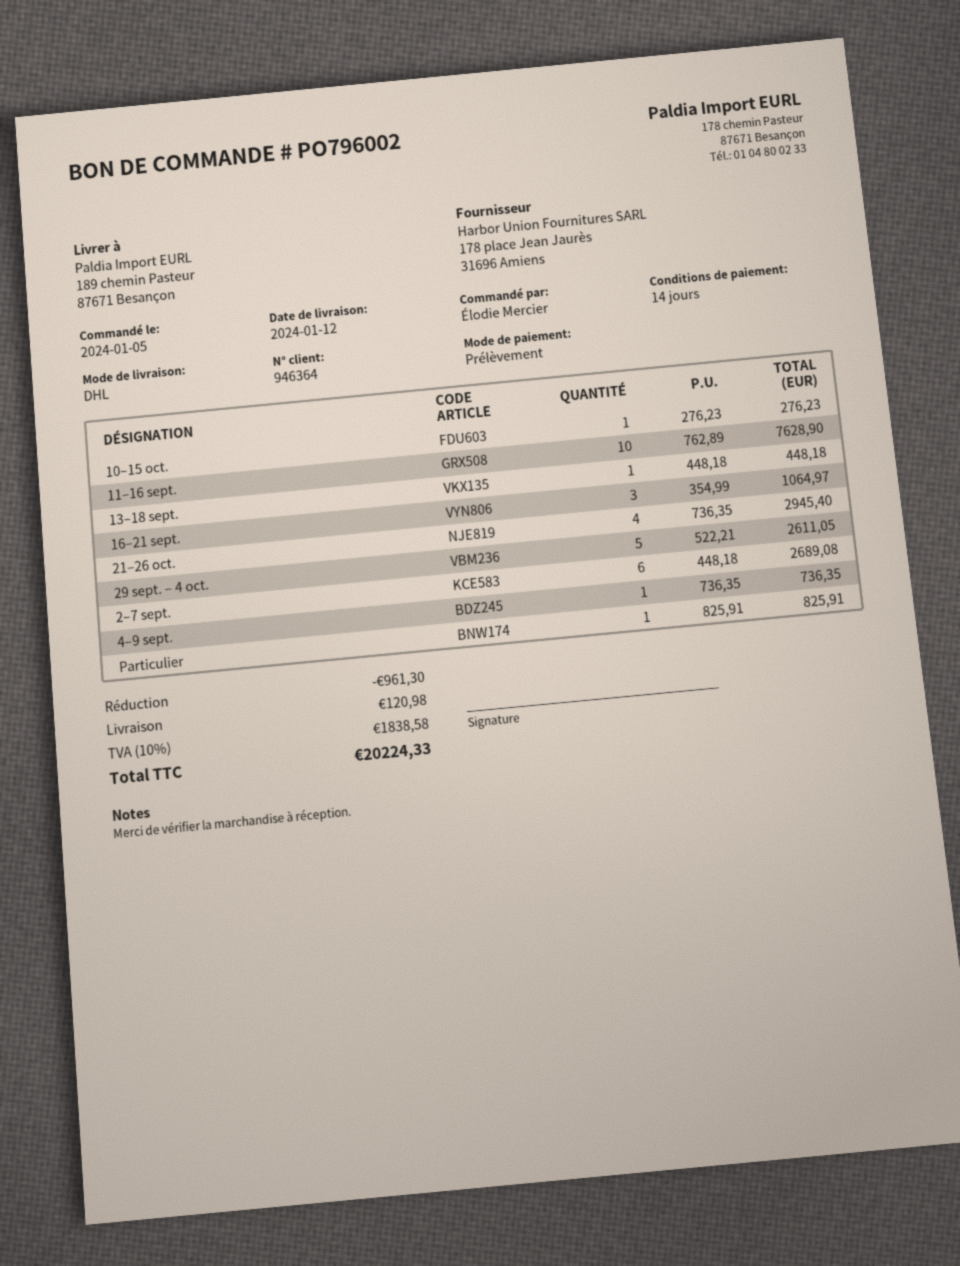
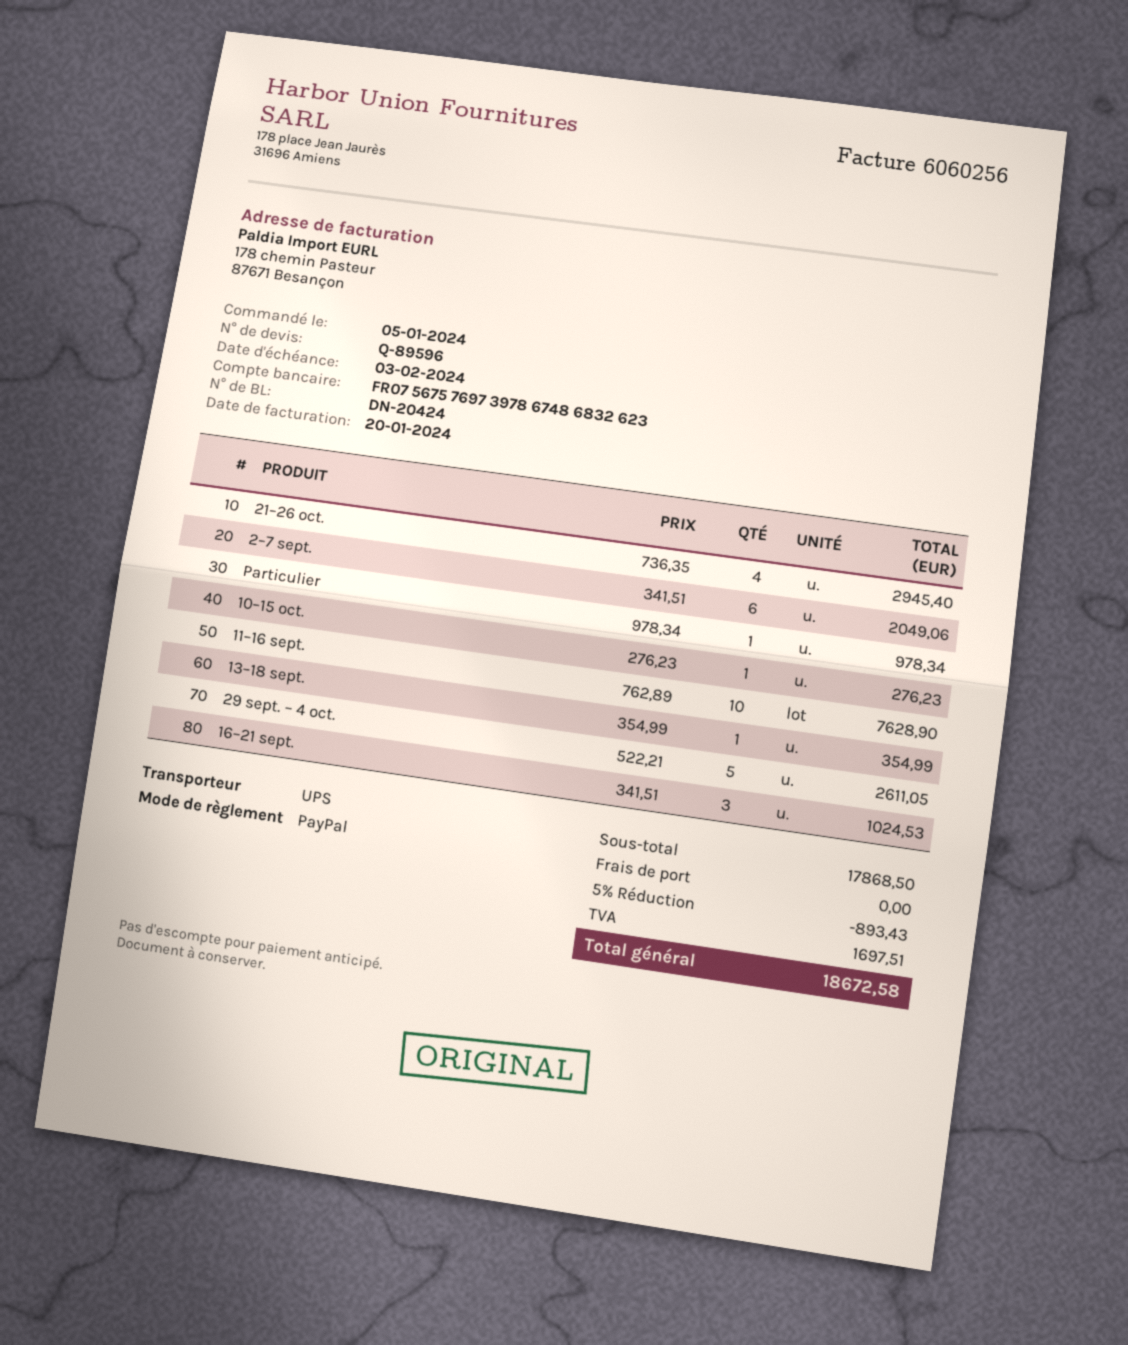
payment method: direct debit -> PayPal
shipping method: DHL -> UPS
13–18 sept.: 1 x 448.18 = 448.18 -> 1 x 354.99 = 354.99
16–21 sept.: 3 x 354.99 = 1064.97 -> 3 x 341.51 = 1024.53
2–7 sept.: 6 x 448.18 = 2689.08 -> 6 x 341.51 = 2049.06
4–9 sept.: 1 x 736.35 = 736.35 -> none
Particulier: 1 x 825.91 = 825.91 -> 1 x 978.34 = 978.34
discount: 961.30 -> 893.43
shipping: 120.98 -> 0.00
tax: 1838.58 -> 1697.51
total: 20224.33 -> 18672.58

